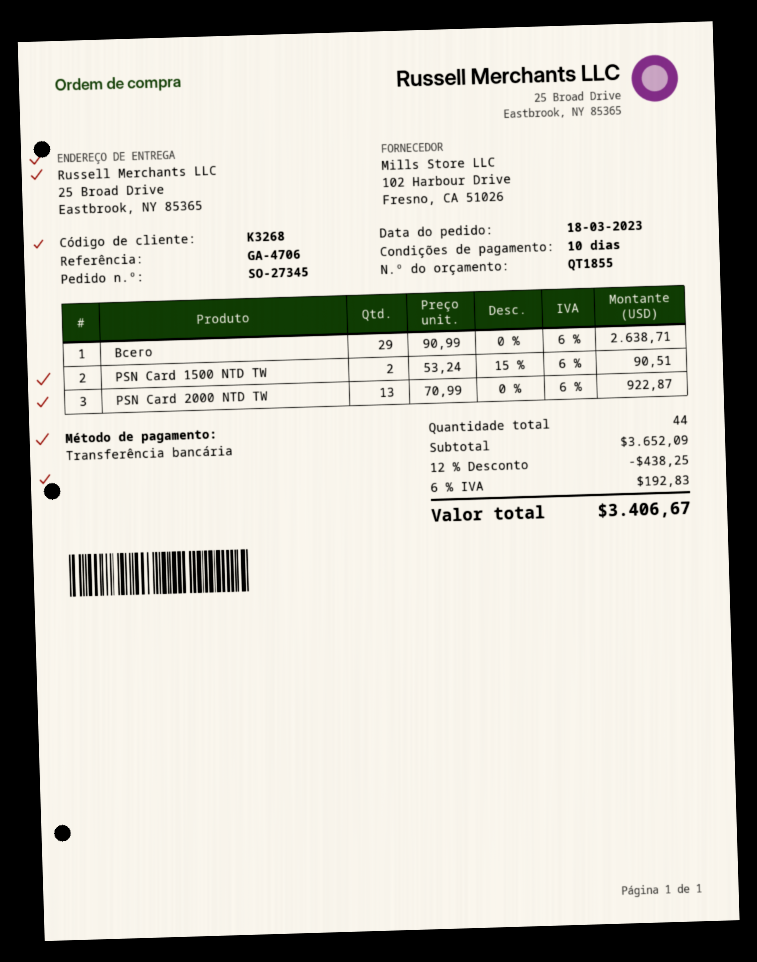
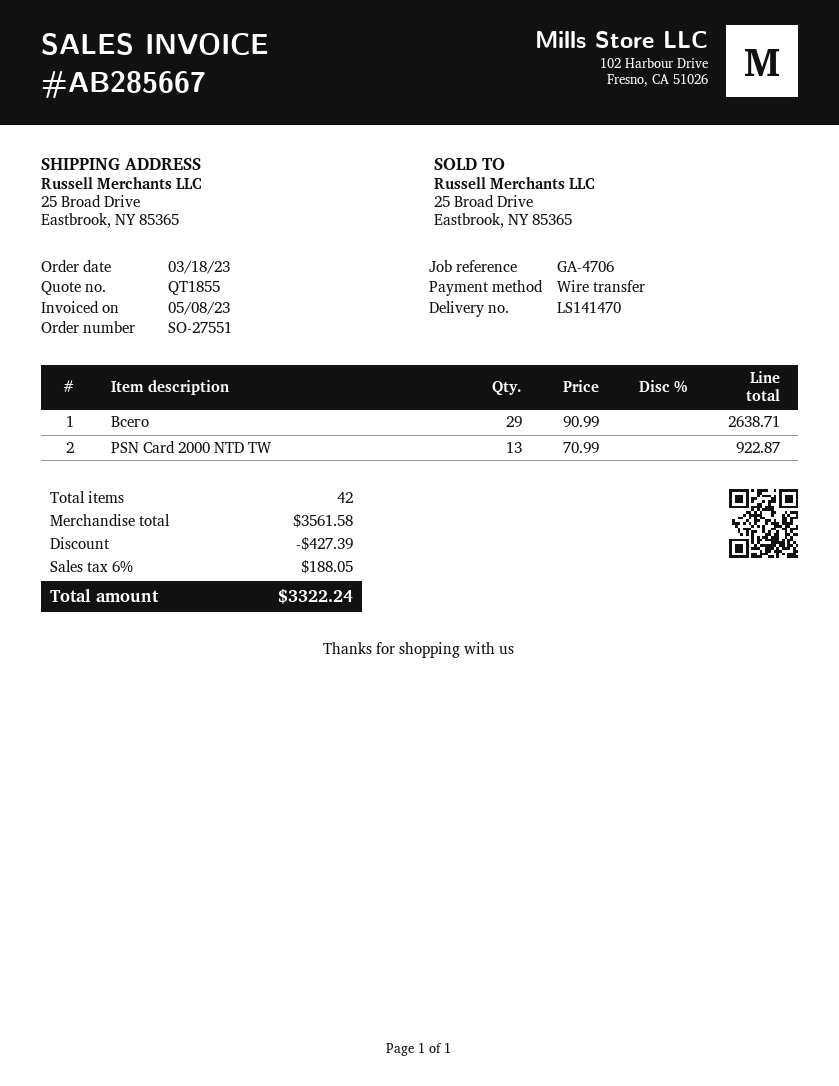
order number: SO-27345 -> SO-27551
PSN Card 1500 NTD TW: 2 x 53.24 - 15% = 90.51 -> none
total quantity: 44 -> 42
subtotal: 3652.09 -> 3561.58
discount: 438.25 -> 427.39
tax: 6% = 192.83 -> 6% = 188.05
total: 3406.67 -> 3322.24

